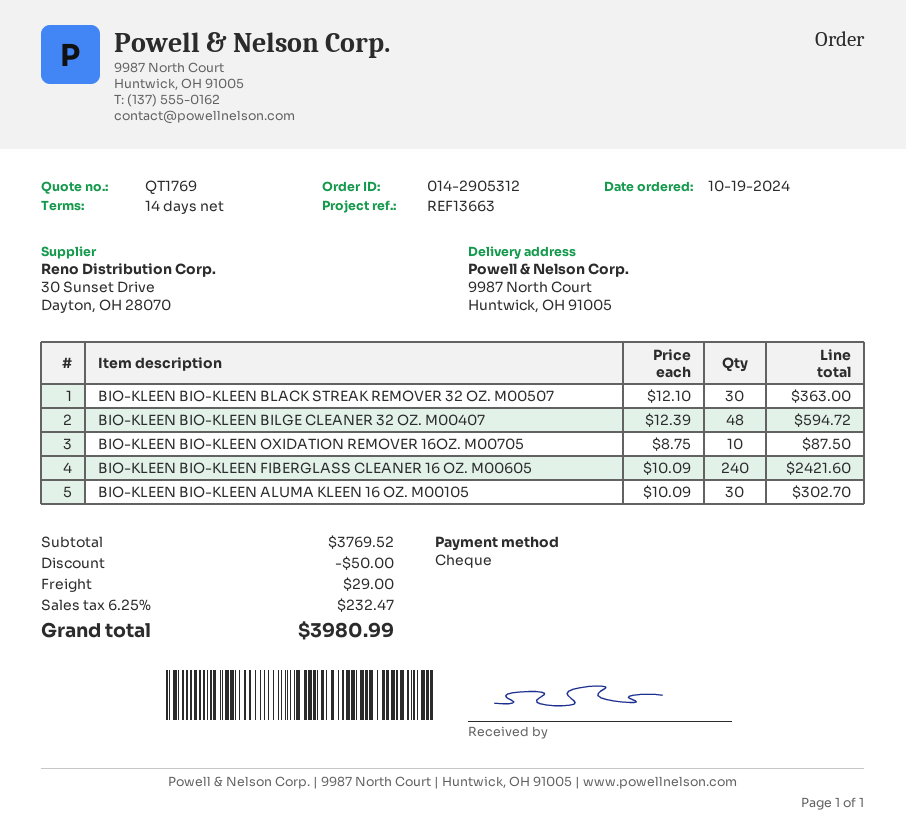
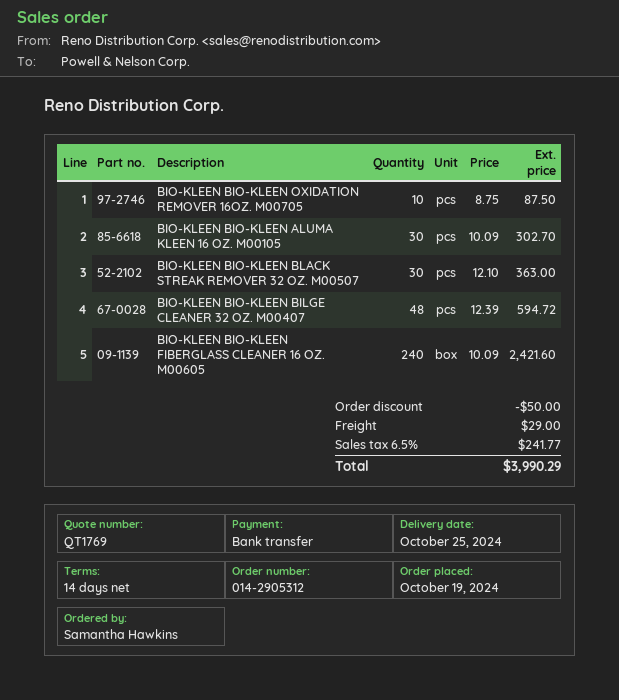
payment method: cheque -> bank transfer
tax: 6.25% = 232.47 -> 6.5% = 241.77
total: 3980.99 -> 3990.29

